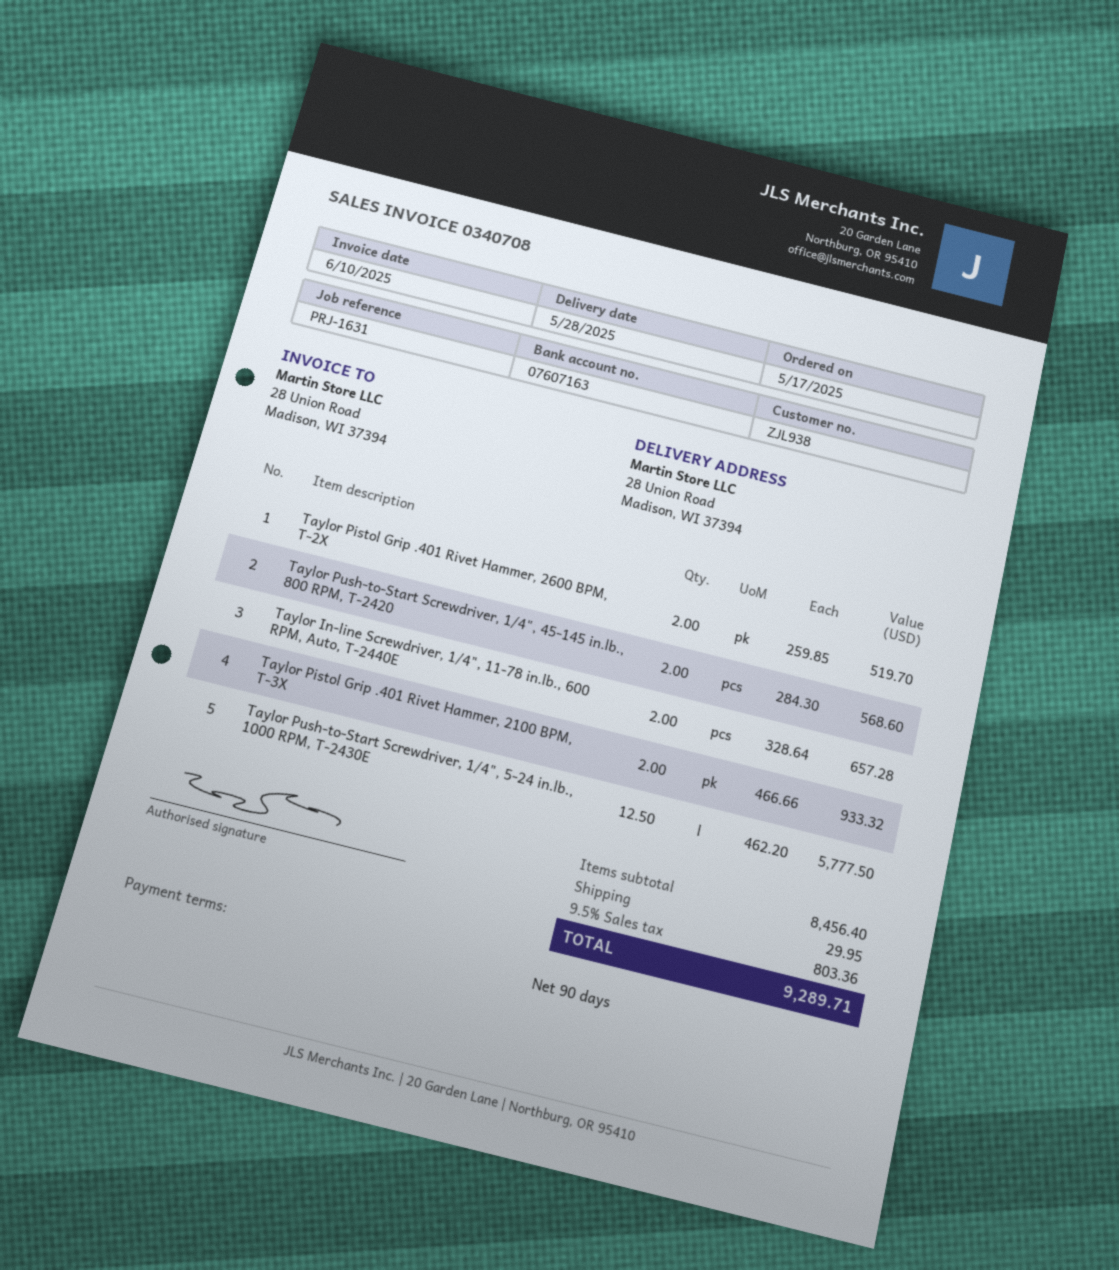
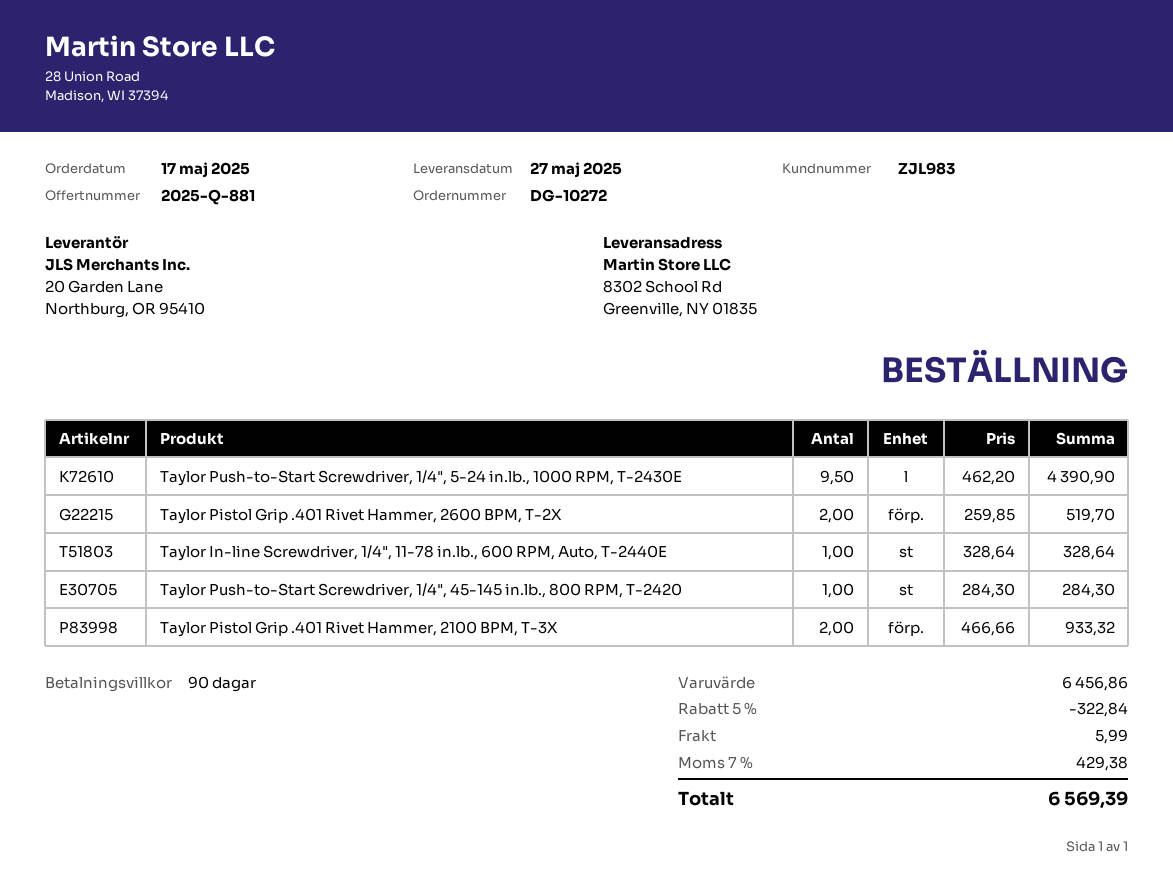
delivery date: 2025-05-28 -> 2025-05-27
customer number: ZJL938 -> ZJL983
ship to: 28 Union Road, Madison, WI 37394 -> 8302 School Rd, Greenville, NY 01835
Taylor Push-to-Start Screwdriver, 1/4", 45-145 in.lb., 800 RPM, T-2420: 2 x 284.30 = 568.60 -> 1 x 284.30 = 284.30
Taylor In-line Screwdriver, 1/4", 11-78 in.lb., 600 RPM, Auto, T-2440E: 2 x 328.64 = 657.28 -> 1 x 328.64 = 328.64
Taylor Push-to-Start Screwdriver, 1/4", 5-24 in.lb., 1000 RPM, T-2430E: 12.5 x 462.20 = 5777.50 -> 9.5 x 462.20 = 4390.90
subtotal: 8456.40 -> 6456.86
discount: none -> 5% = 322.84
shipping: 29.95 -> 5.99
tax: 9.5% = 803.36 -> 7% = 429.38
total: 9289.71 -> 6569.39

